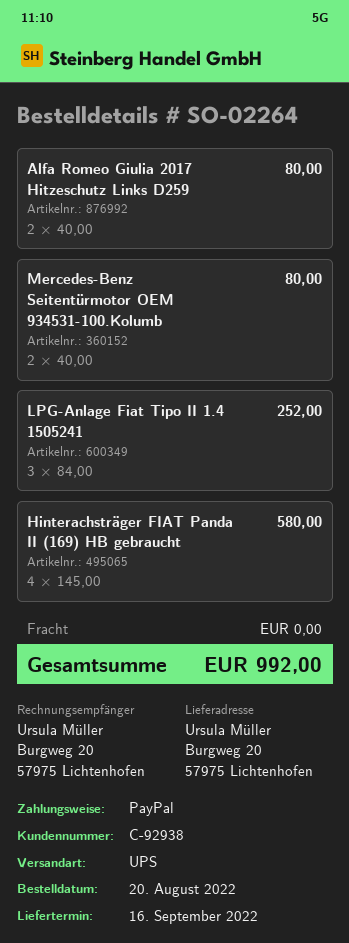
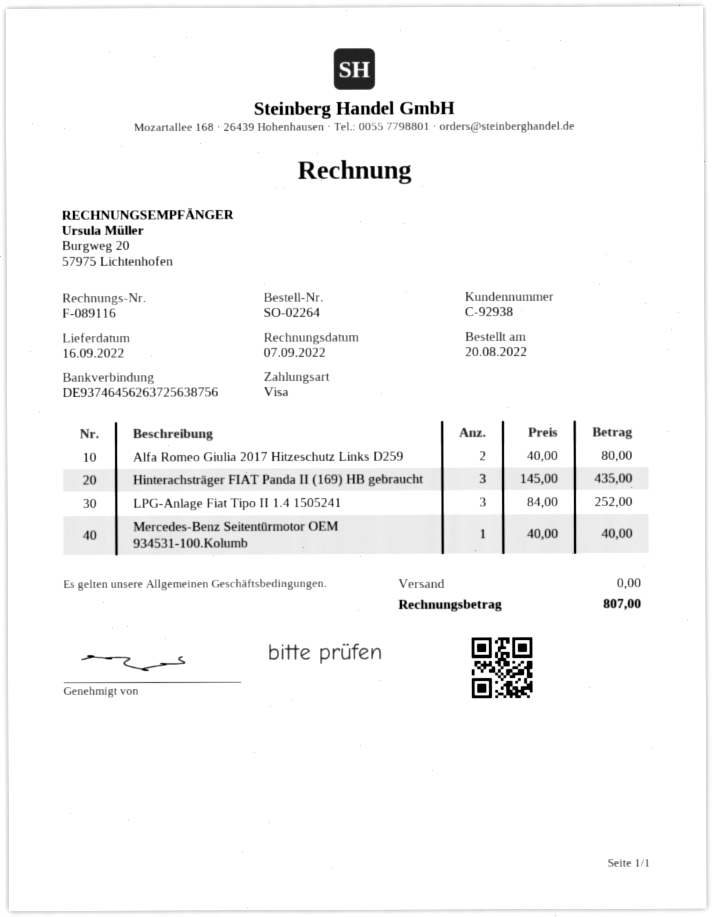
payment method: PayPal -> Visa
Mercedes-Benz Seitentürmotor OEM 934531-100.Kolumb: 2 x 40.00 = 80.00 -> 1 x 40.00 = 40.00
Hinterachsträger FIAT Panda II (169) HB gebraucht: 4 x 145.00 = 580.00 -> 3 x 145.00 = 435.00
total: 992.00 -> 807.00

